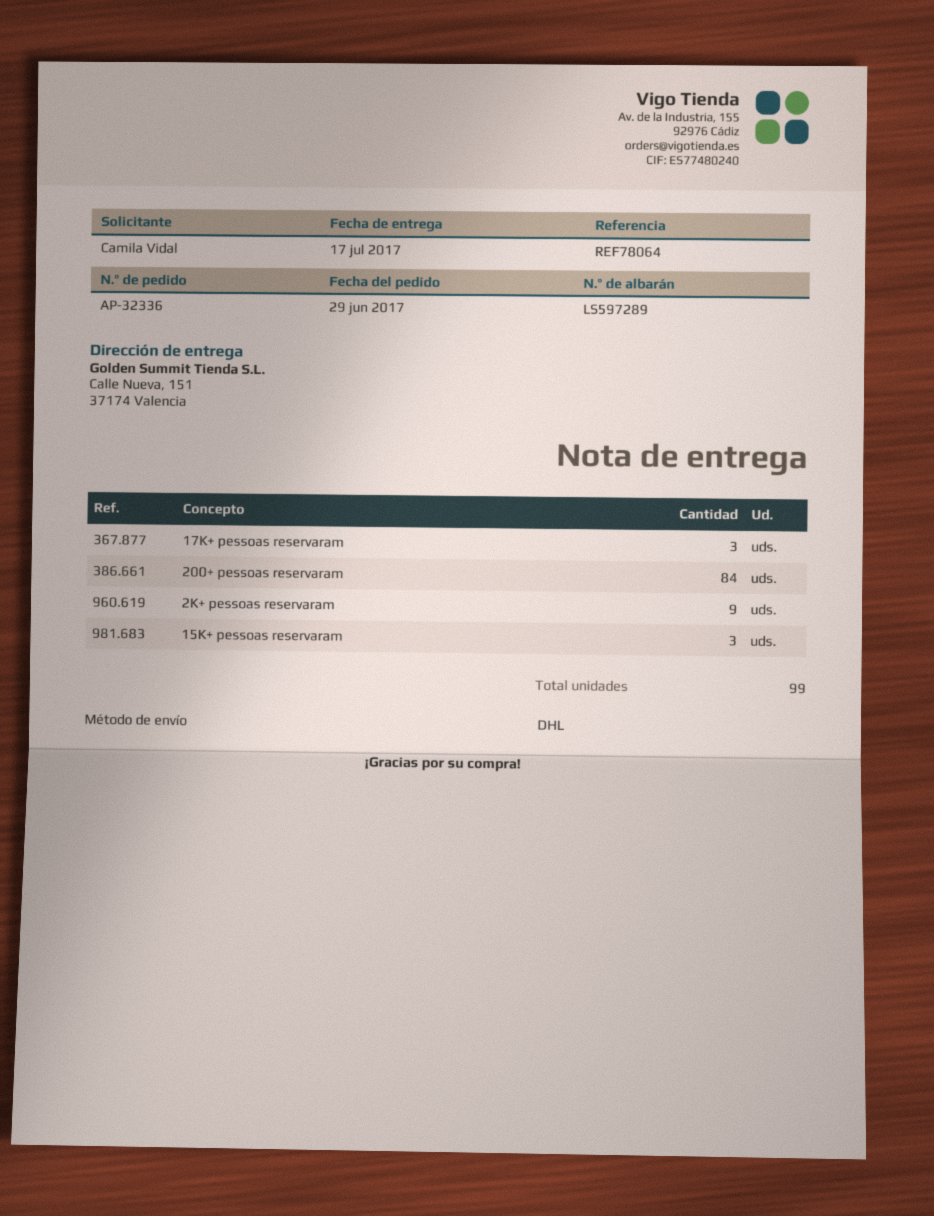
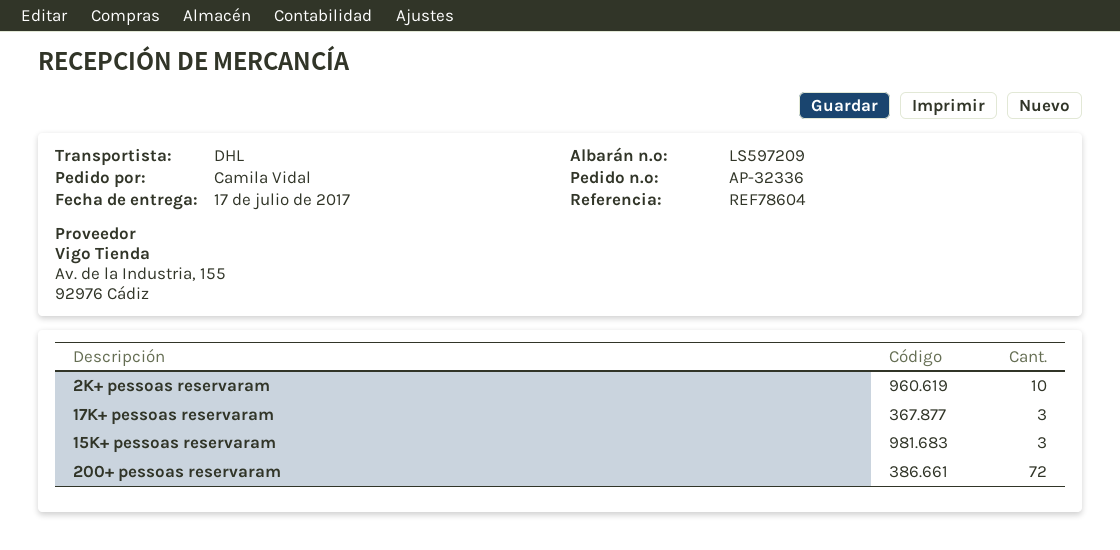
delivery note number: LS597289 -> LS597209
reference: REF78064 -> REF78604
200+ pessoas reservaram: 84 -> 72
2K+ pessoas reservaram: 9 -> 10

